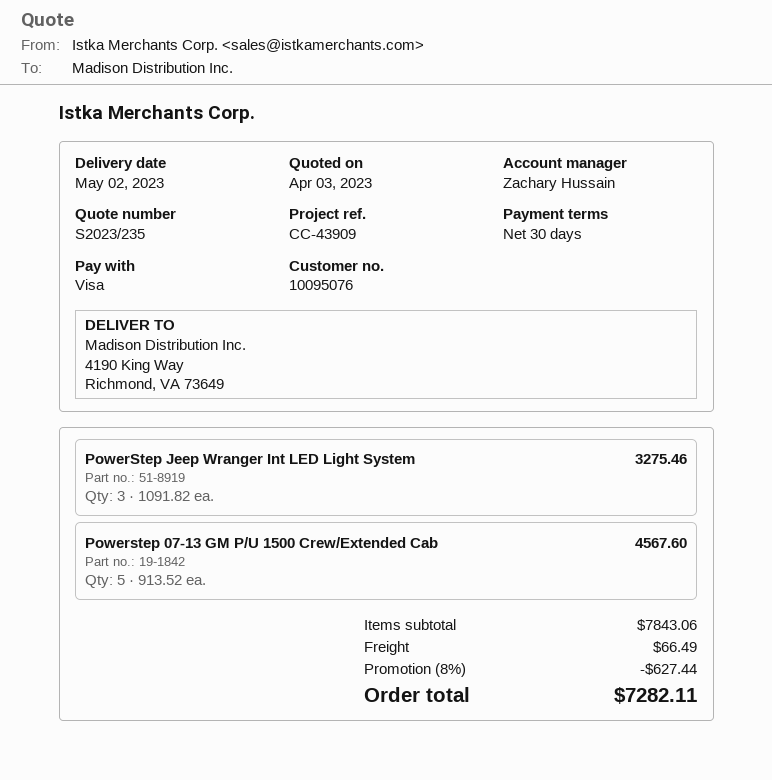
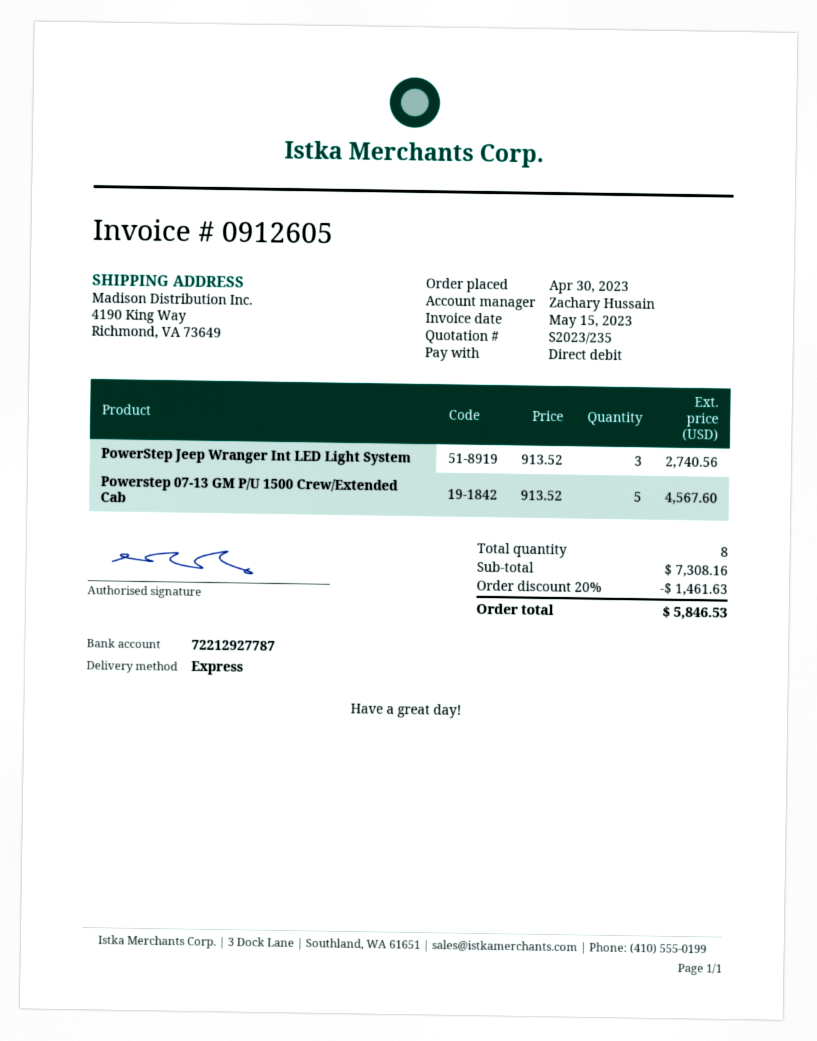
payment method: Visa -> direct debit
PowerStep Jeep Wranger Int LED Light System: 3 x 1091.82 = 3275.46 -> 3 x 913.52 = 2740.56
subtotal: 7843.06 -> 7308.16
discount: 8% = 627.44 -> 20% = 1461.63
shipping: 66.49 -> none
total: 7282.11 -> 5846.53

